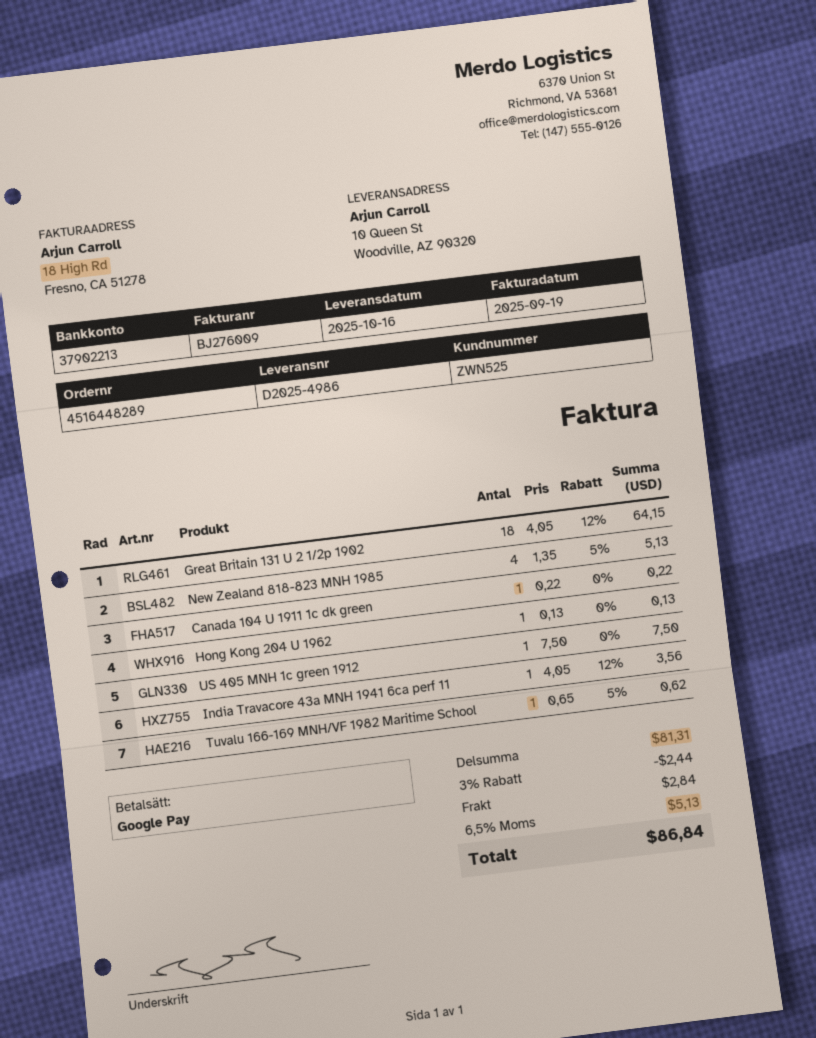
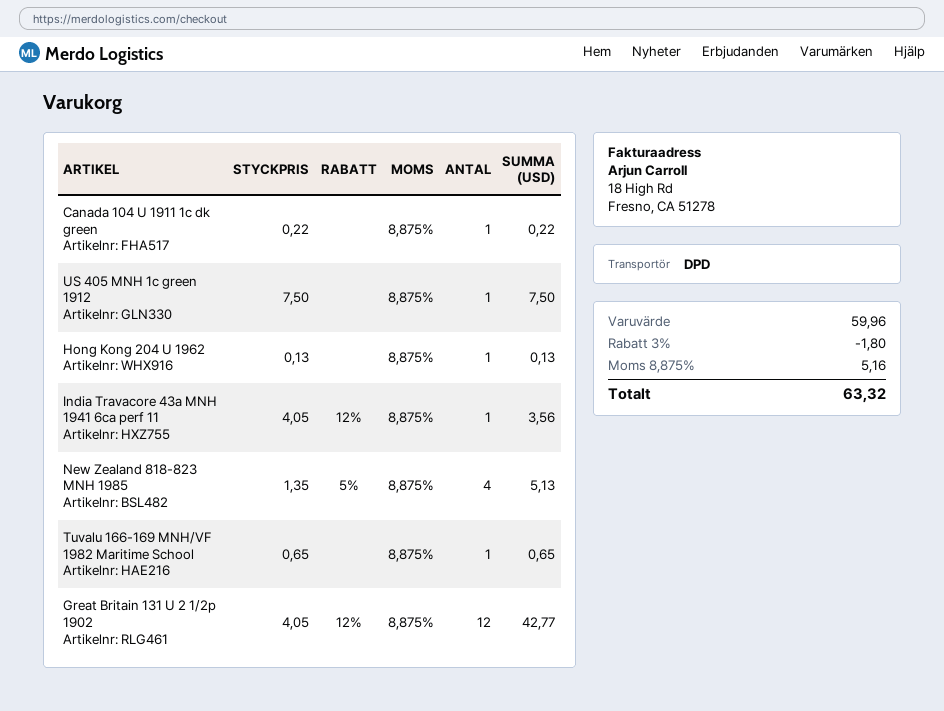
Great Britain 131 U 2 1/2p 1902: 18 x 4.05 - 12% = 64.15 -> 12 x 4.05 - 12% = 42.77
Tuvalu 166-169 MNH/VF 1982 Maritime School: 1 x 0.65 - 5% = 0.62 -> 1 x 0.65 = 0.65
subtotal: 81.31 -> 59.96
discount: 3% = 2.44 -> 3% = 1.80
shipping: 2.84 -> none
tax: 6.5% = 5.13 -> 8.875% = 5.16
total: 86.84 -> 63.32

